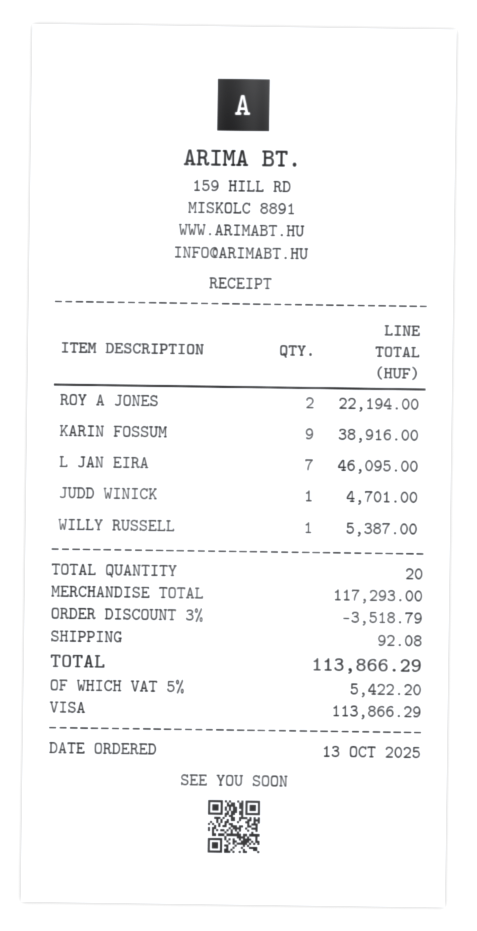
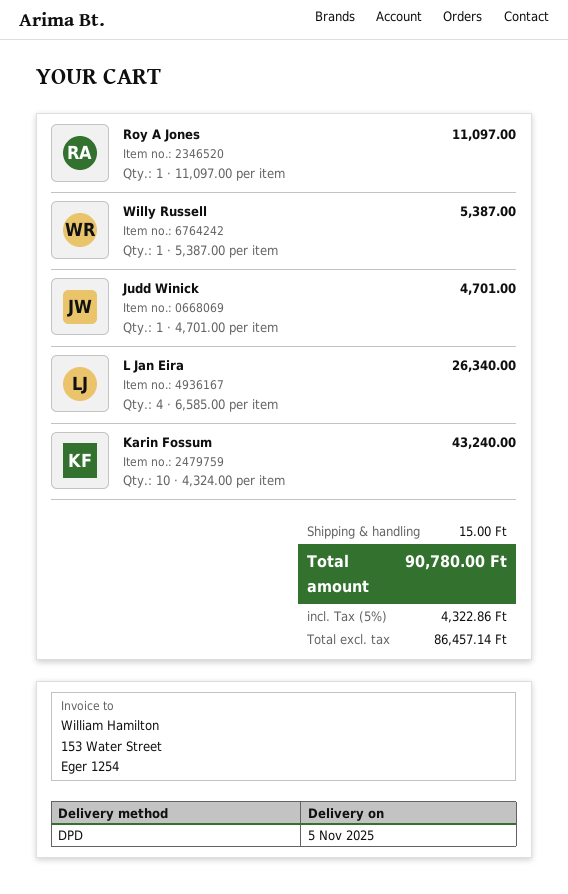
ROY A JONES: 2 for 22194.00 -> 1 for 11097.00
KARIN FOSSUM: 9 for 38916.00 -> 10 for 43240.00
L JAN EIRA: 7 for 46095.00 -> 4 for 26340.00
discount: 3% = 3518.79 -> none
shipping: 92.08 -> 15.00
tax: 5% = 5422.20 -> 5% = 4322.86
total: 113866.29 -> 90780.00

